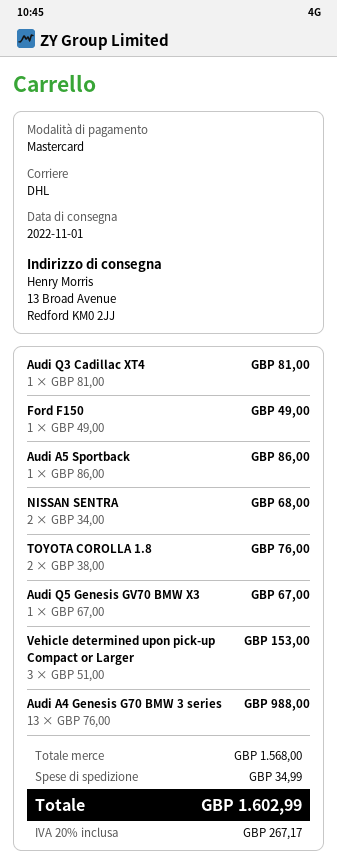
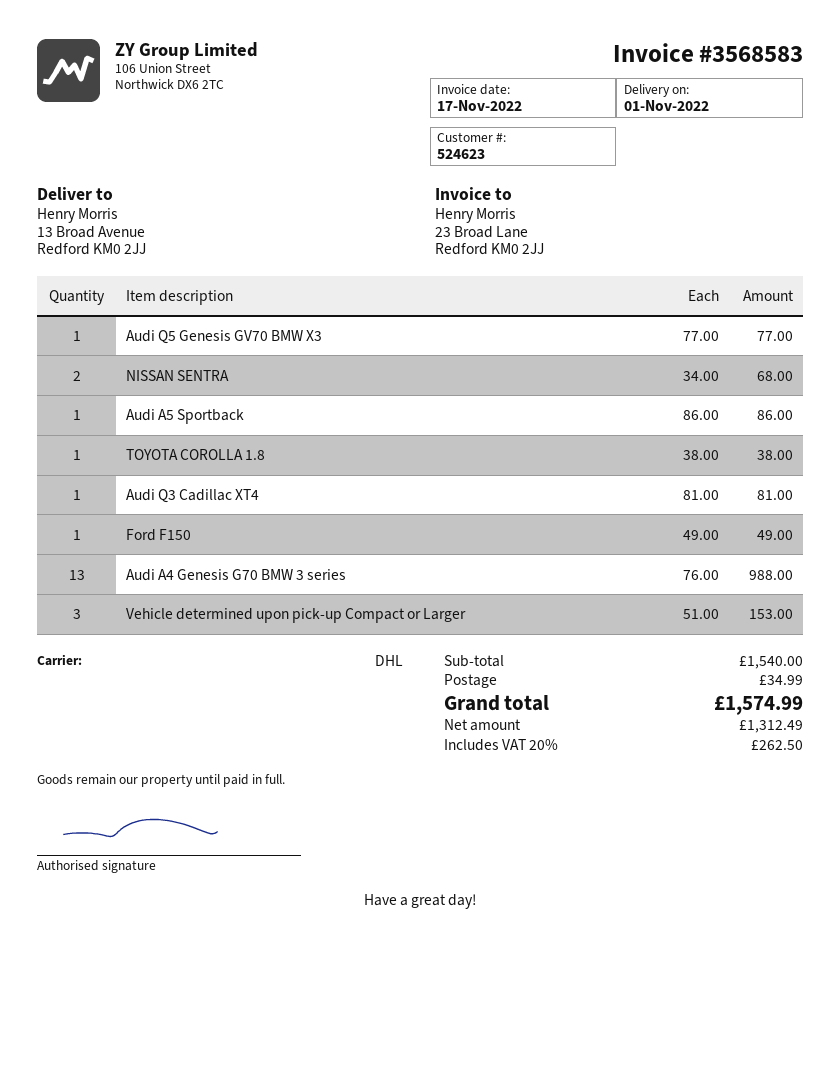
TOYOTA COROLLA 1.8: 2 x 38.00 = 76.00 -> 1 x 38.00 = 38.00
Audi Q5 Genesis GV70 BMW X3: 1 x 67.00 = 67.00 -> 1 x 77.00 = 77.00
subtotal: 1568.00 -> 1540.00
tax: 20% = 267.17 -> 20% = 262.50
total: 1602.99 -> 1574.99

